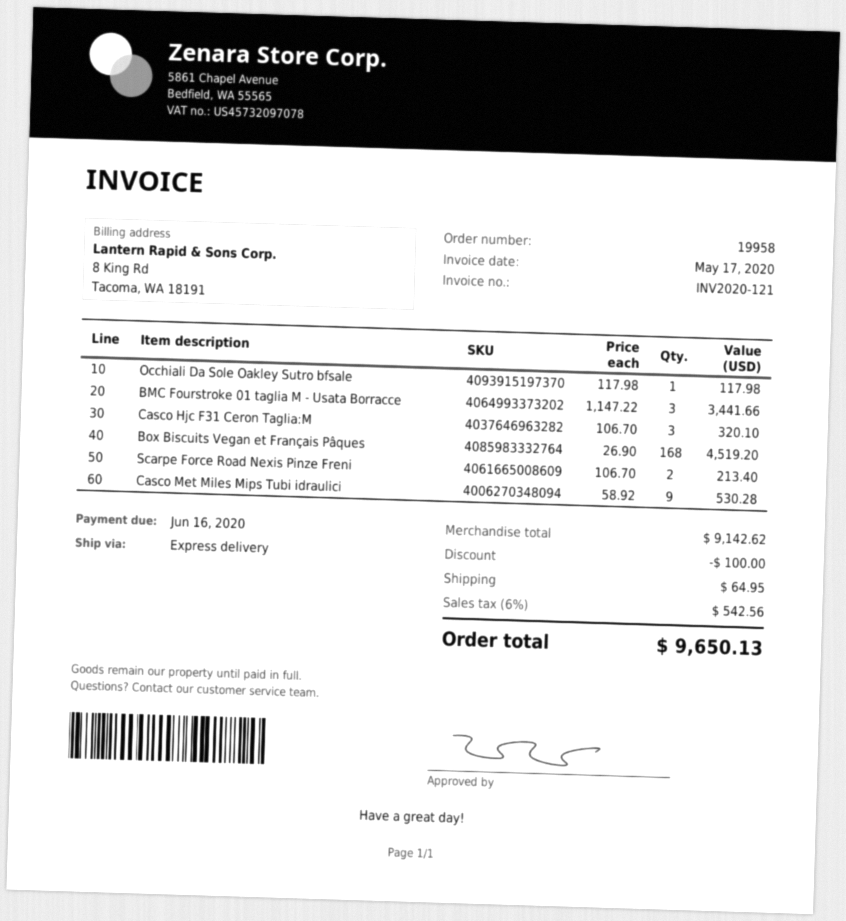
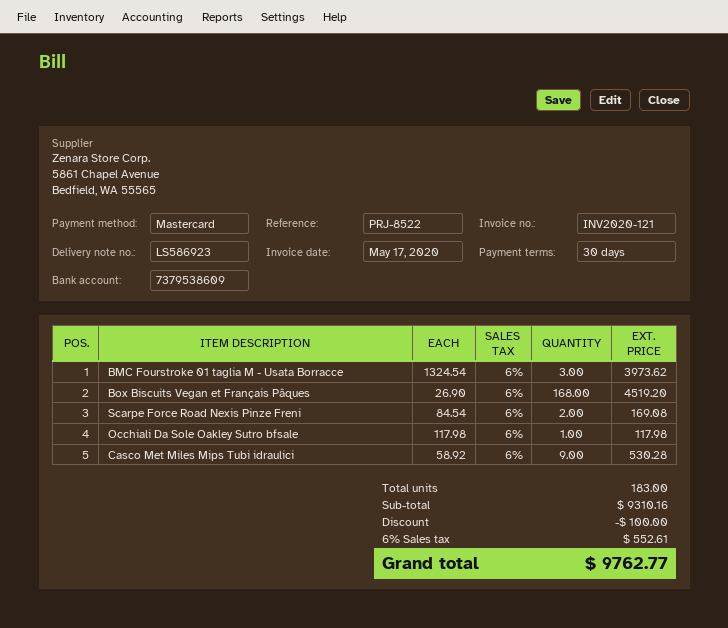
BMC Fourstroke 01 taglia M - Usata Borracce: 3 x 1147.22 = 3441.66 -> 3 x 1324.54 = 3973.62
Casco Hjc F31 Ceron Taglia:M: 3 x 106.70 = 320.10 -> none
Scarpe Force Road Nexis Pinze Freni: 2 x 106.70 = 213.40 -> 2 x 84.54 = 169.08
subtotal: 9142.62 -> 9310.16
shipping: 64.95 -> none
tax: 6% = 542.56 -> 6% = 552.61
total: 9650.13 -> 9762.77

